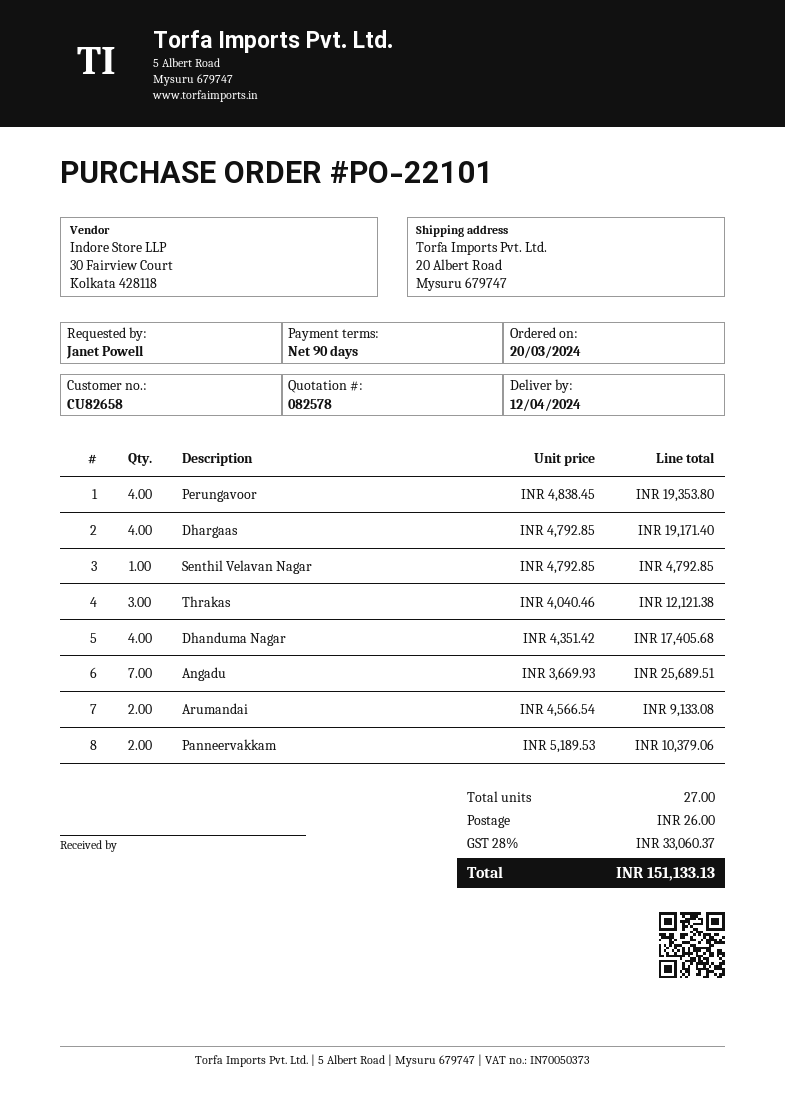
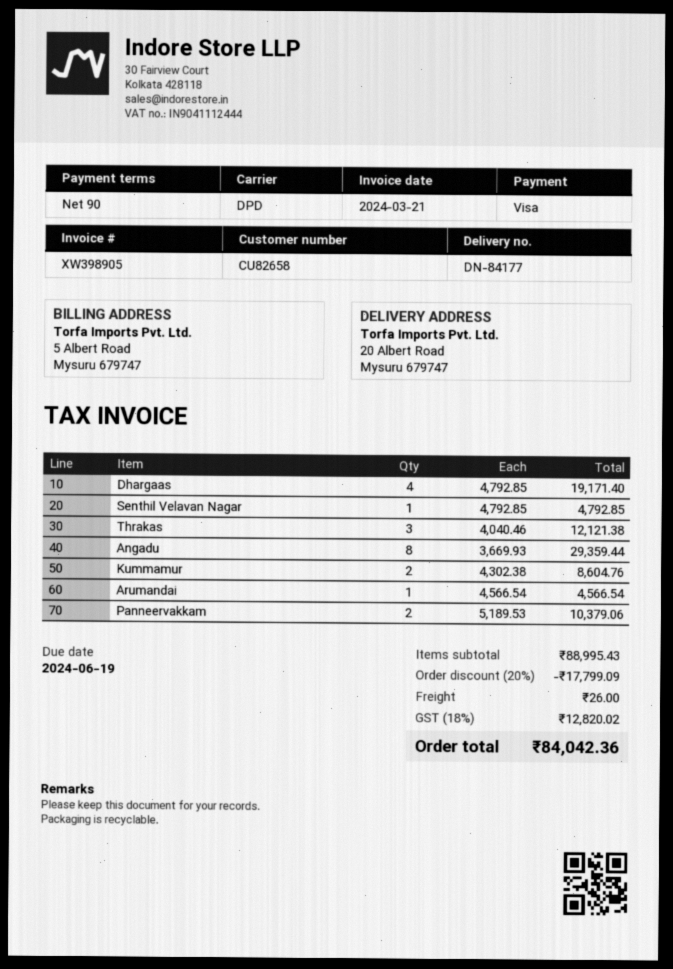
Perungavoor: 4 x 4838.45 = 19353.80 -> none
Dhanduma Nagar: 4 x 4351.42 = 17405.68 -> none
Angadu: 7 x 3669.93 = 25689.51 -> 8 x 3669.93 = 29359.44
Arumandai: 2 x 4566.54 = 9133.08 -> 1 x 4566.54 = 4566.54
Kummamur: none -> 2 x 4302.38 = 8604.76
discount: none -> 20% = 17799.09
tax: 28% = 33060.37 -> 18% = 12820.02
total: 151133.13 -> 84042.36

